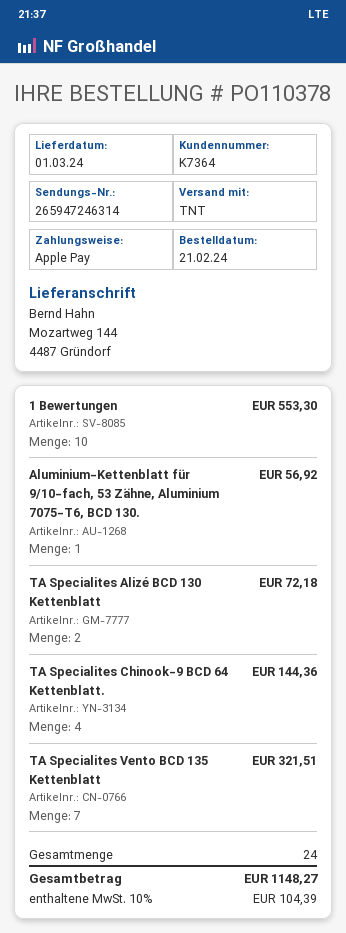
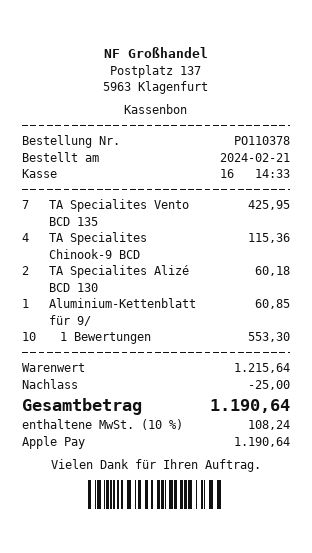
Aluminium-Kettenblatt für 9/10-fach, 53 Zähne, Aluminium 7075-T6, BCD 130.: 1 for 56.92 -> 1 for 60.85
TA Specialites Alizé BCD 130 Kettenblatt: 2 for 72.18 -> 2 for 60.18
TA Specialites Chinook-9 BCD 64 Kettenblatt.: 4 for 144.36 -> 4 for 115.36
TA Specialites Vento BCD 135 Kettenblatt: 7 for 321.51 -> 7 for 425.95
discount: none -> 25.00
tax: 10% = 104.39 -> 10% = 108.24
total: 1148.27 -> 1190.64

